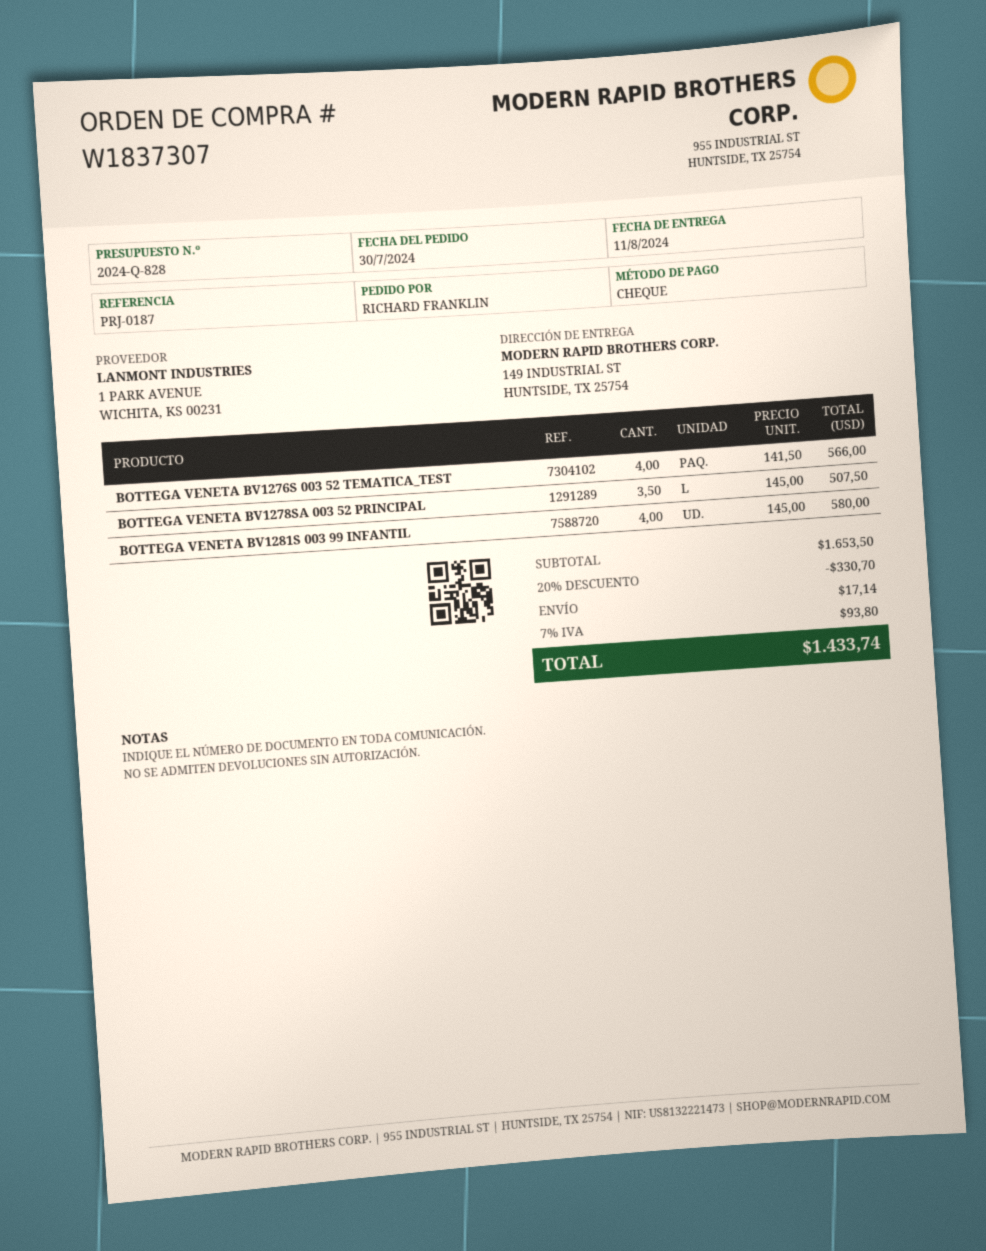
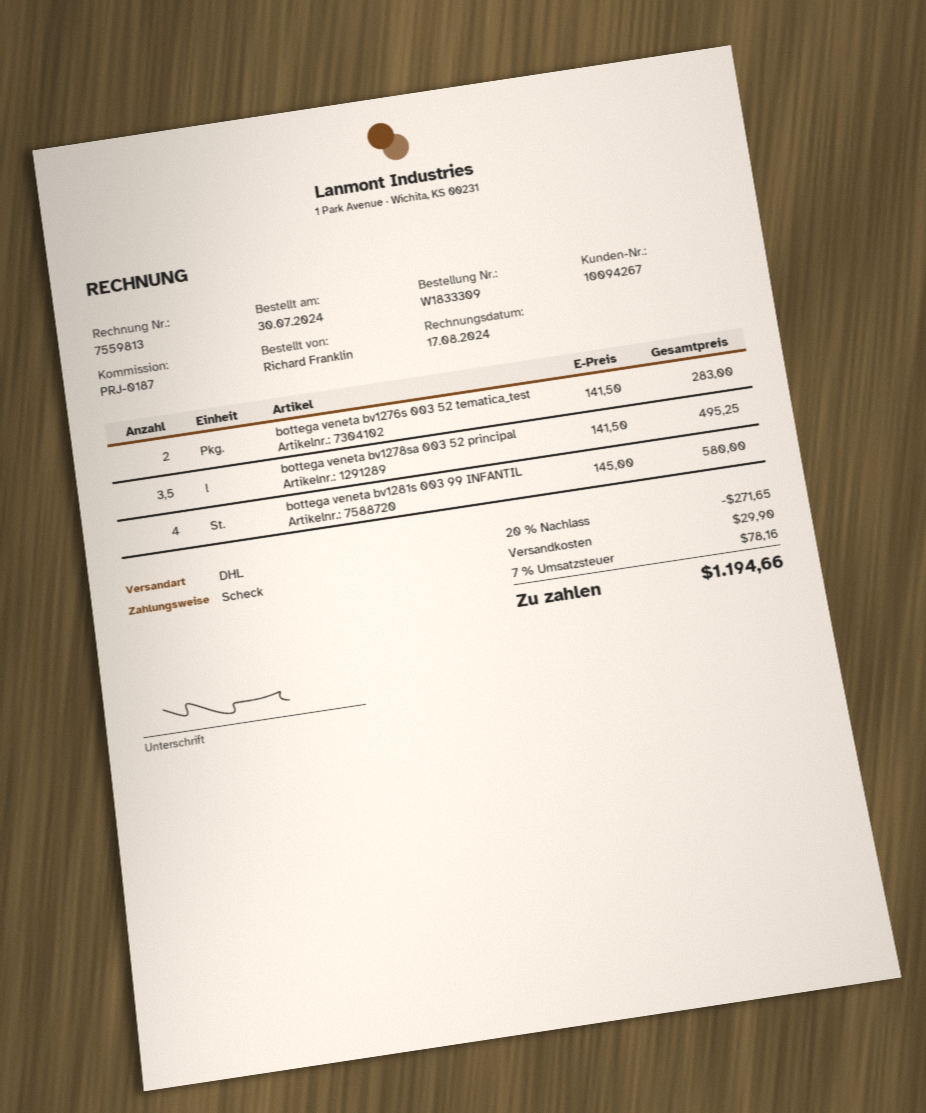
order number: W1837307 -> W1833309
BOTTEGA VENETA BV1276S 003 52 TEMATICA_TEST: 4 x 141.50 = 566.00 -> 2 x 141.50 = 283.00
BOTTEGA VENETA BV1278SA 003 52 PRINCIPAL: 3.5 x 145.00 = 507.50 -> 3.5 x 141.50 = 495.25
discount: 20% = 330.70 -> 20% = 271.65
shipping: 17.14 -> 29.90
tax: 7% = 93.80 -> 7% = 78.16
total: 1433.74 -> 1194.66

